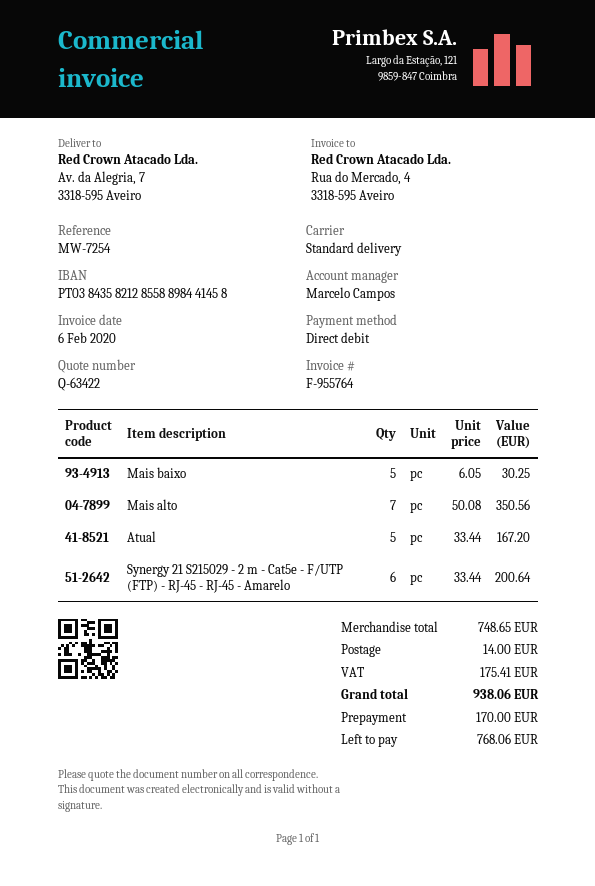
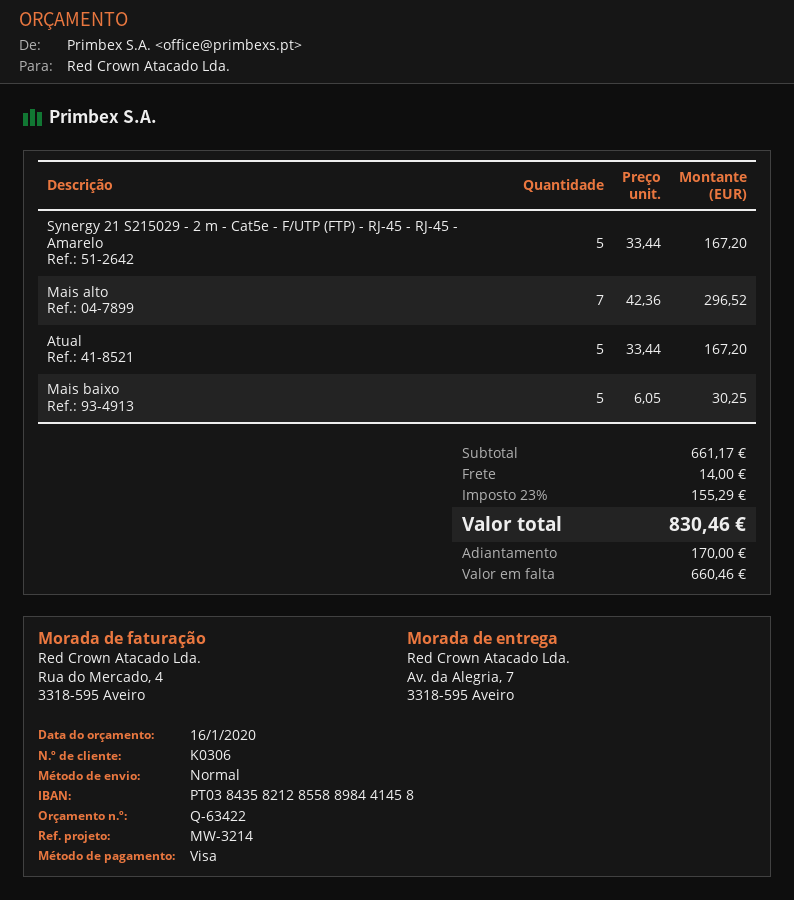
reference: MW-7254 -> MW-3214
payment method: direct debit -> Visa
Mais alto: 7 x 50.08 = 350.56 -> 7 x 42.36 = 296.52
Synergy 21 S215029 - 2 m - Cat5e - F/UTP (FTP) - RJ-45 - RJ-45 - Amarelo: 6 x 33.44 = 200.64 -> 5 x 33.44 = 167.20
subtotal: 748.65 -> 661.17
tax: 175.41 -> 155.29
total: 938.06 -> 830.46
balance: 768.06 -> 660.46

